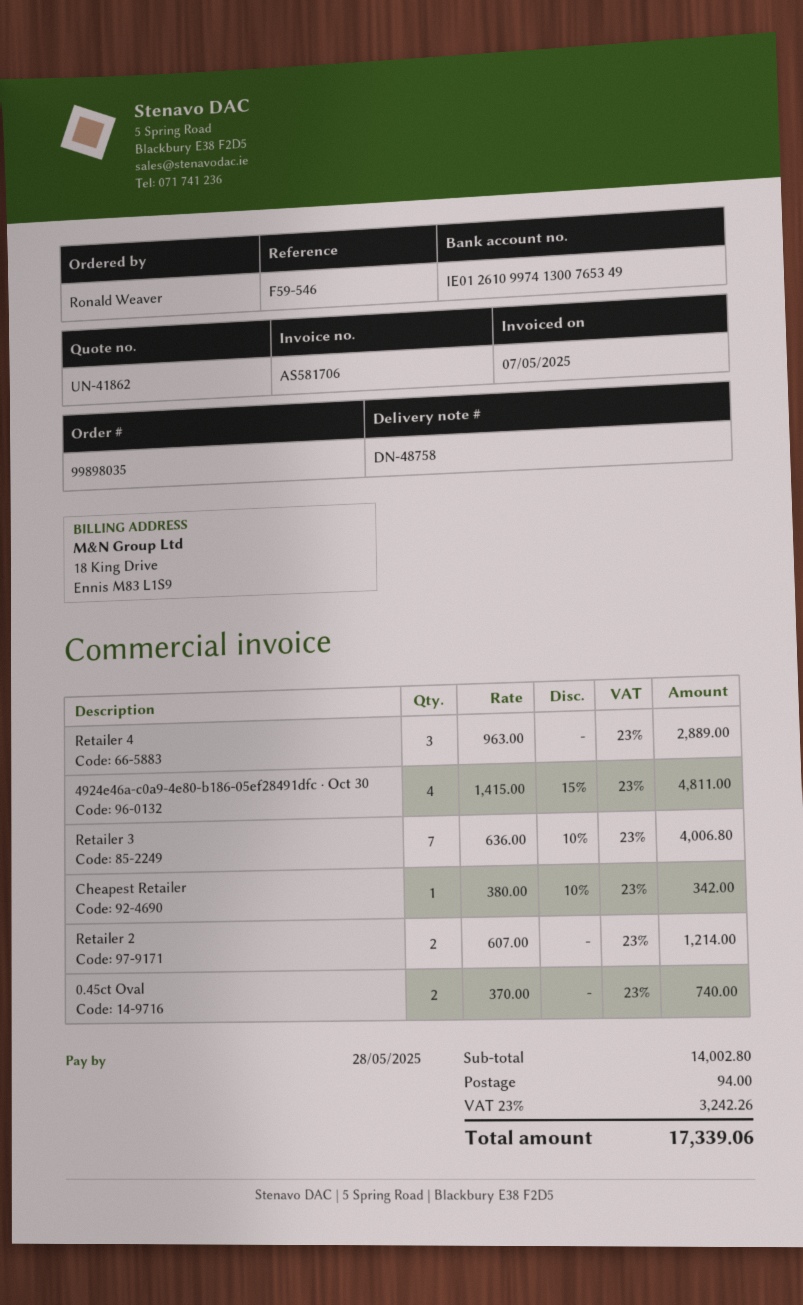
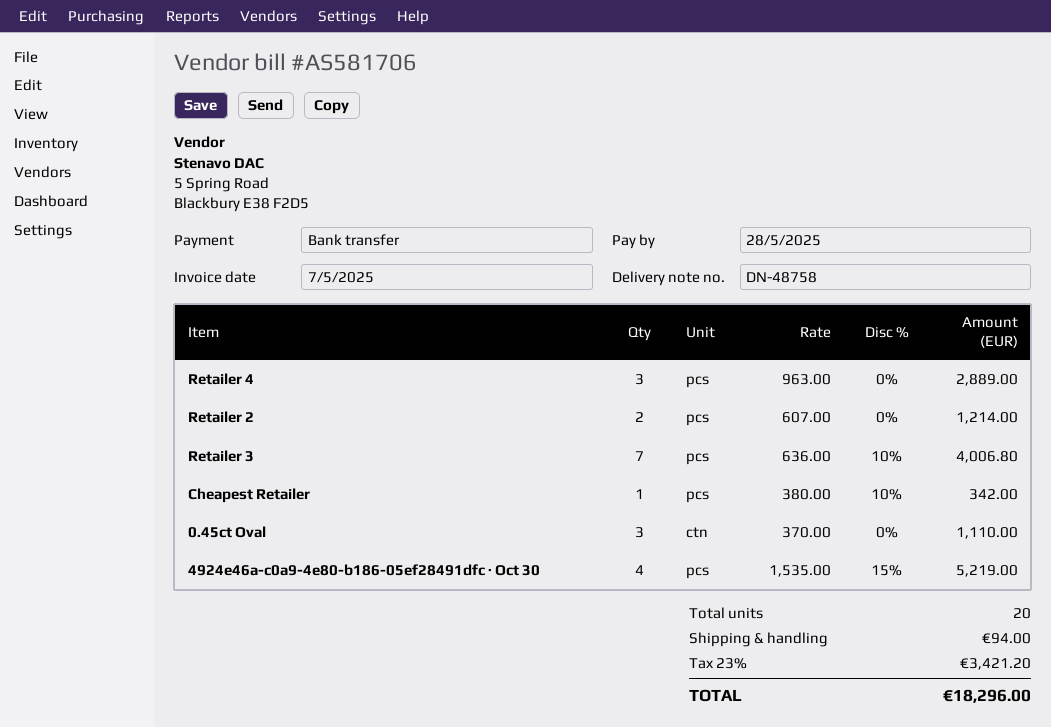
4924e46a-c0a9-4e80-b186-05ef28491dfc · Oct 30: 4 x 1415.00 - 15% = 4811.00 -> 4 x 1535.00 - 15% = 5219.00
0.45ct Oval: 2 x 370.00 = 740.00 -> 3 x 370.00 = 1110.00
tax: 23% = 3242.26 -> 23% = 3421.20
total: 17339.06 -> 18296.00

